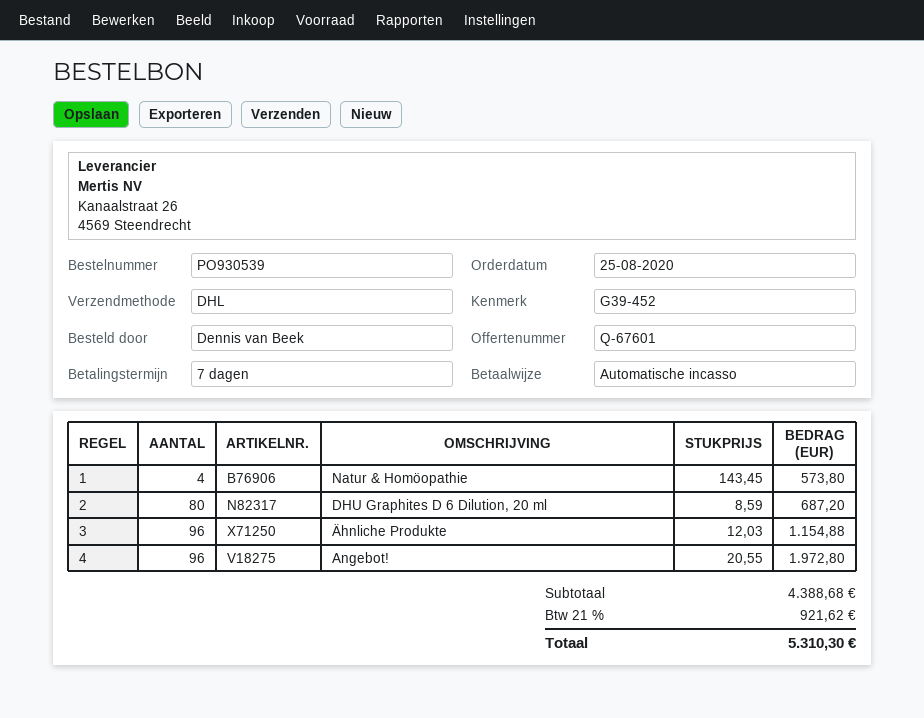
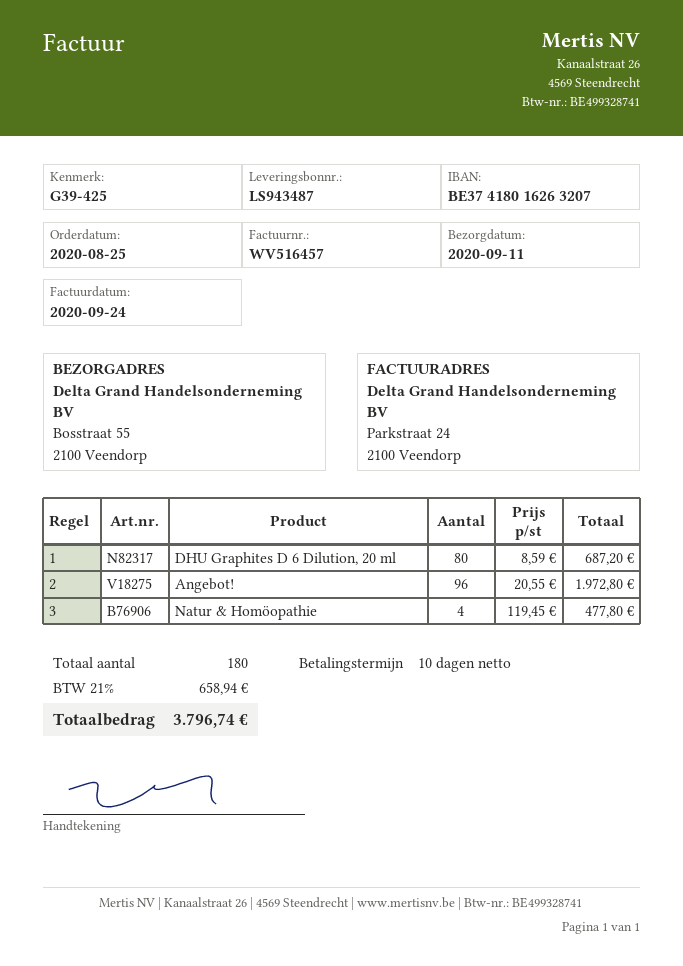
payment terms: 7 days -> 10 days
reference: G39-452 -> G39-425
Natur & Homöopathie: 4 x 143.45 = 573.80 -> 4 x 119.45 = 477.80
Ähnliche Produkte: 96 x 12.03 = 1154.88 -> none
tax: 21% = 921.62 -> 21% = 658.94
total: 5310.30 -> 3796.74

